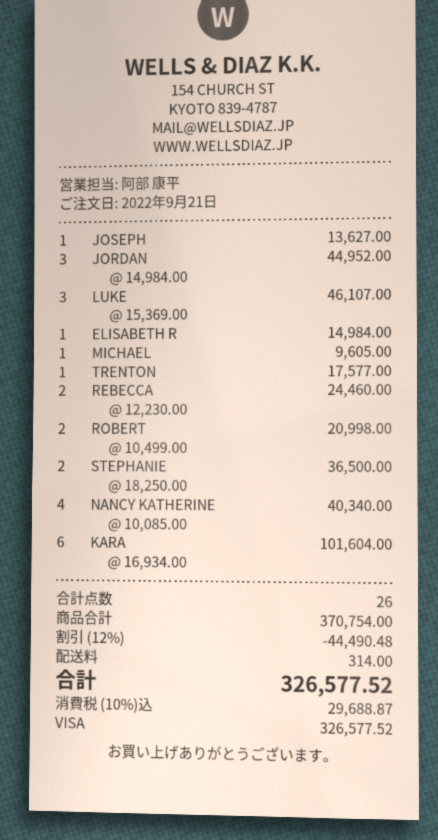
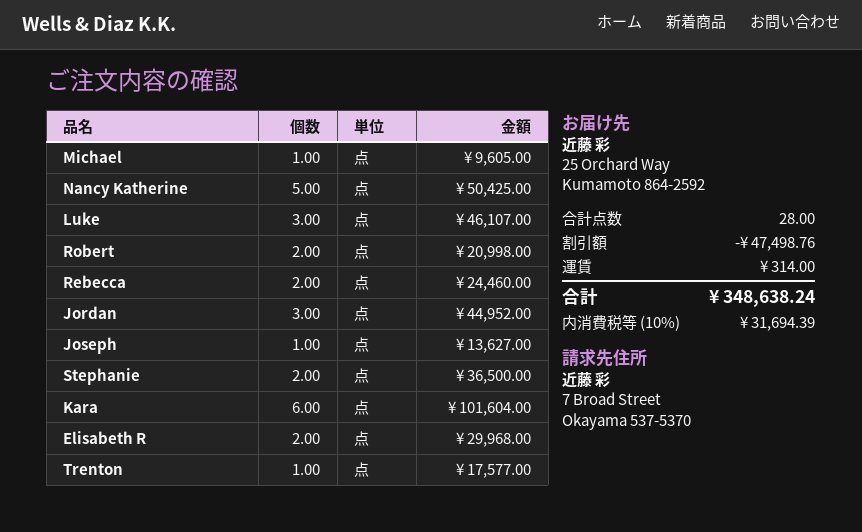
ELISABETH R: 1 for 14984.00 -> 2 for 29968.00
NANCY KATHERINE: 4 for 40340.00 -> 5 for 50425.00
total quantity: 26 -> 28
discount: 44490.48 -> 47498.76
tax: 10% = 29688.87 -> 10% = 31694.39
total: 326577.52 -> 348638.24

